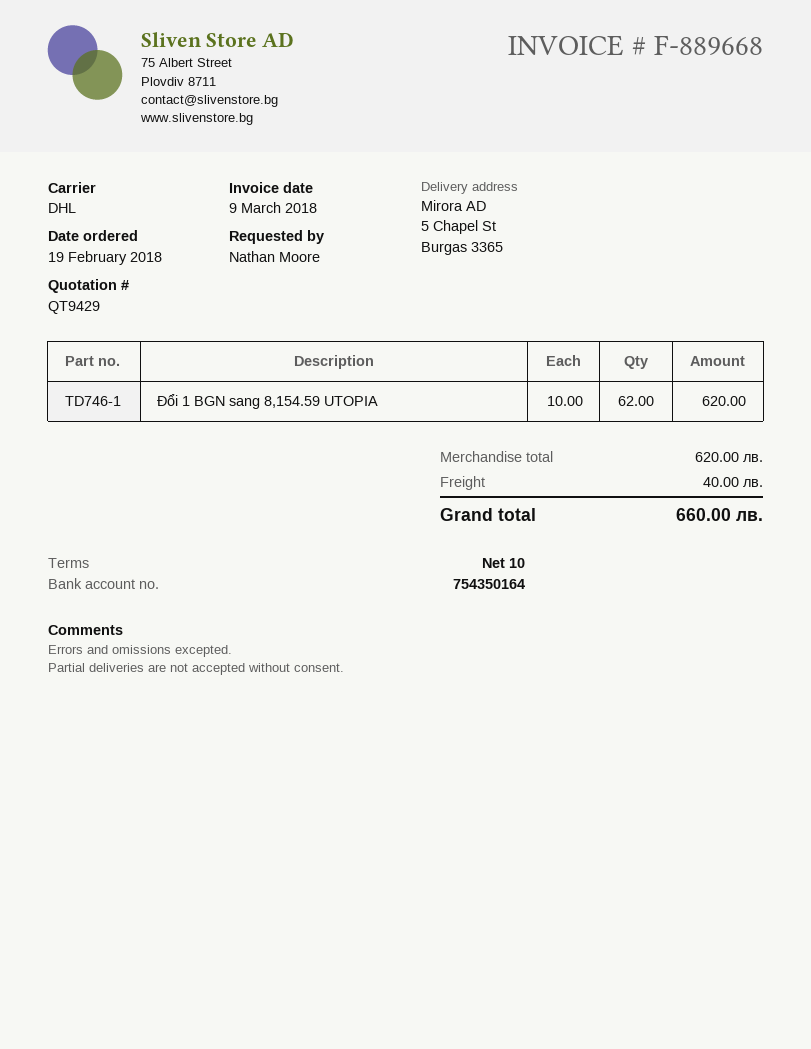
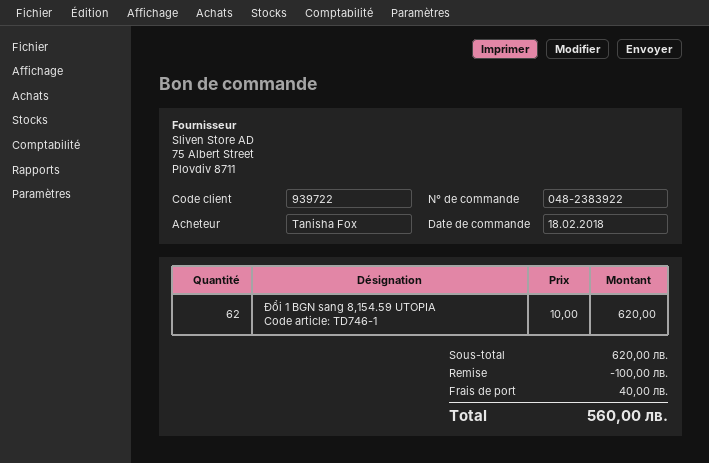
order date: 2018-02-19 -> 2018-02-18
ordered by: Nathan Moore -> Tanisha Fox
discount: none -> 100.00
total: 660.00 -> 560.00

